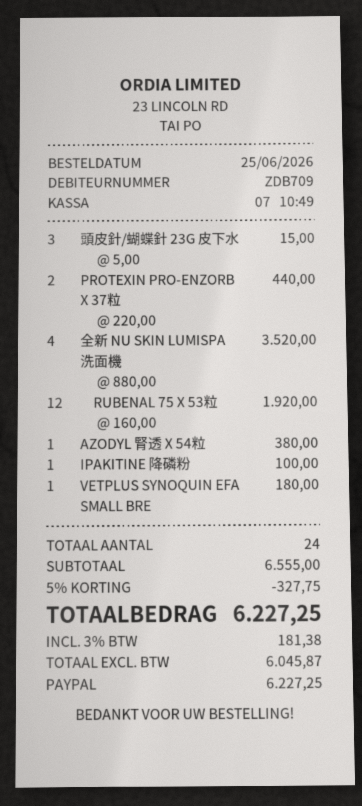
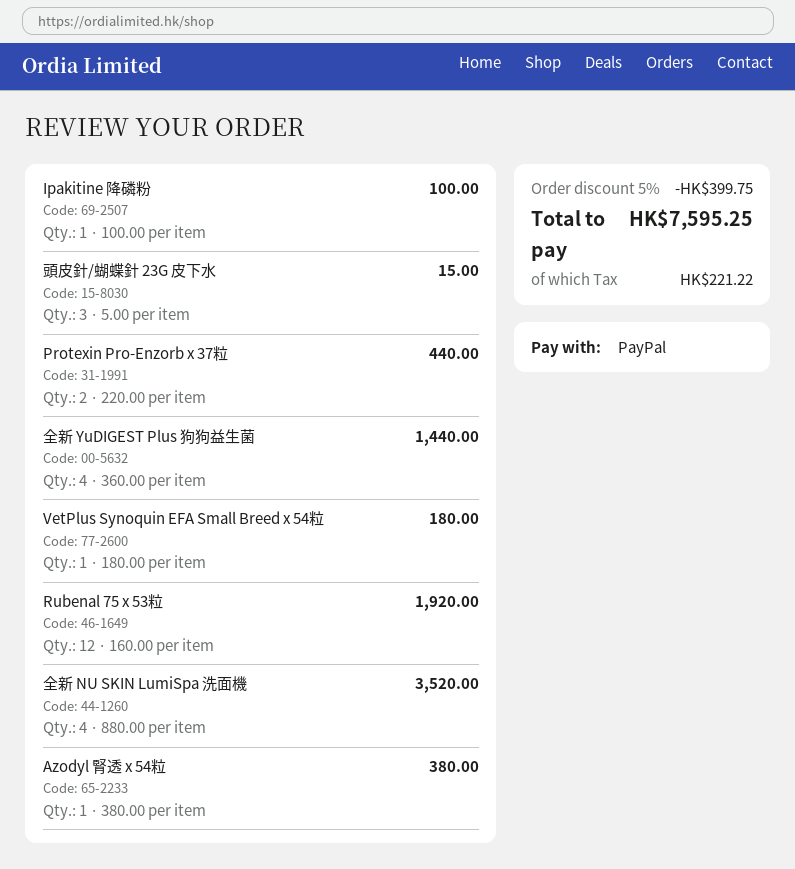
全新 YuDIGEST Plus 狗狗益生菌: none -> 4 x 360.00 = 1440.00
discount: 5% = 327.75 -> 5% = 399.75
tax: 181.38 -> 221.22
total: 6227.25 -> 7595.25

